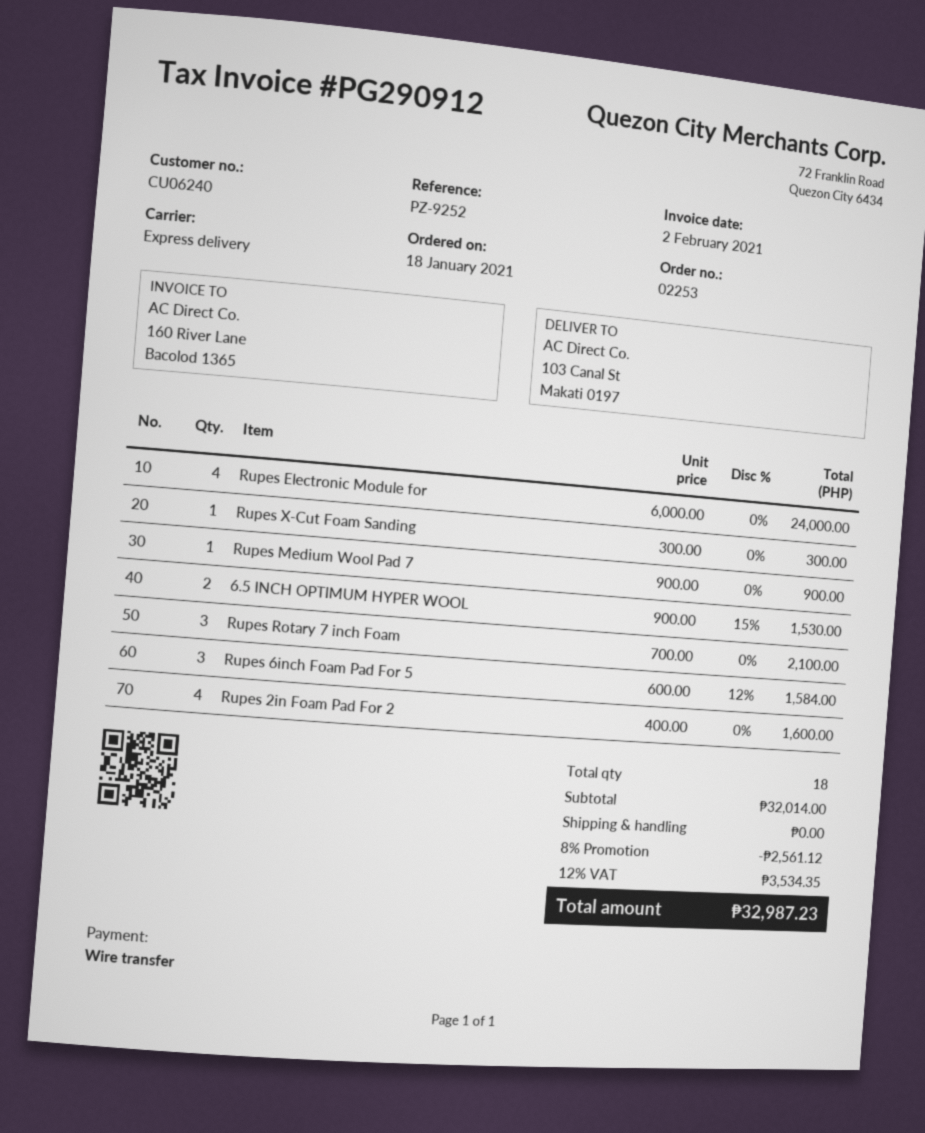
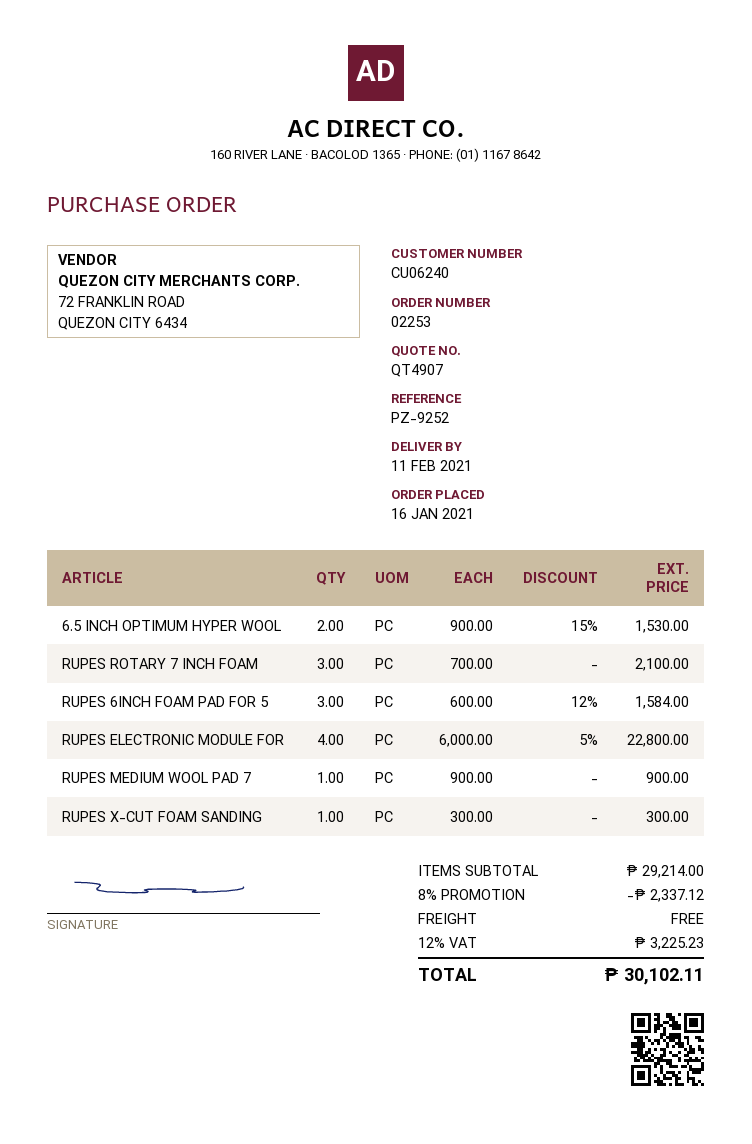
order date: 2021-01-18 -> 2021-01-16
Rupes Electronic Module for: 4 x 6000.00 = 24000.00 -> 4 x 6000.00 - 5% = 22800.00
Rupes 2in Foam Pad For 2: 4 x 400.00 = 1600.00 -> none
subtotal: 32014.00 -> 29214.00
discount: 8% = 2561.12 -> 8% = 2337.12
tax: 12% = 3534.35 -> 12% = 3225.23
total: 32987.23 -> 30102.11

